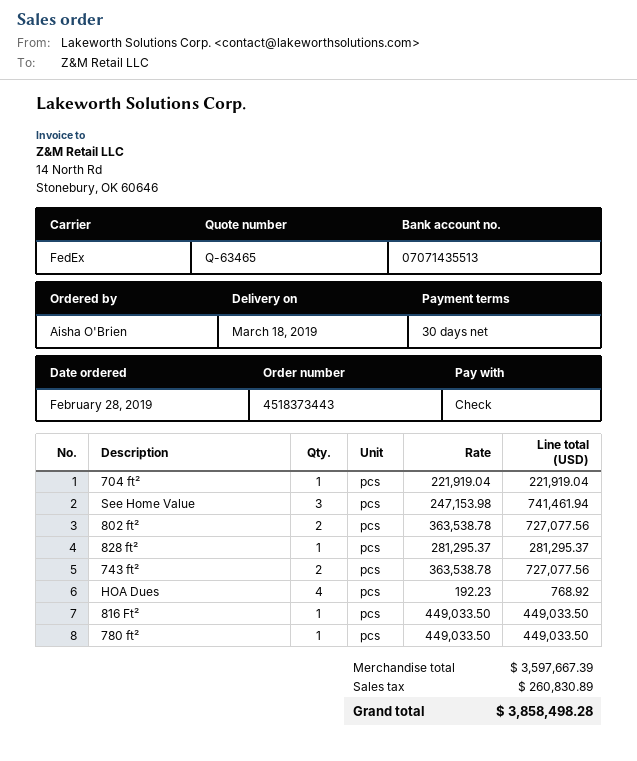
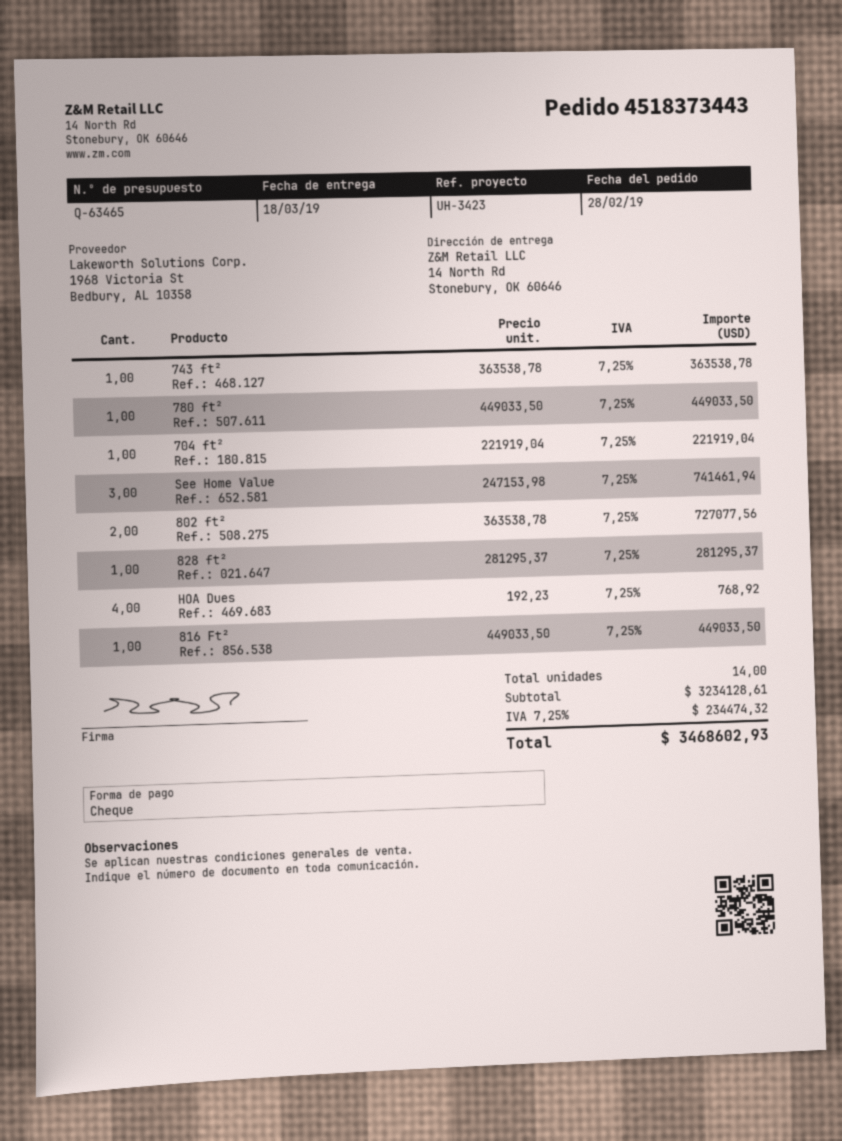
743 ft²: 2 x 363538.78 = 727077.56 -> 1 x 363538.78 = 363538.78
subtotal: 3597667.39 -> 3234128.61
tax: 260830.89 -> 234474.32
total: 3858498.28 -> 3468602.93

